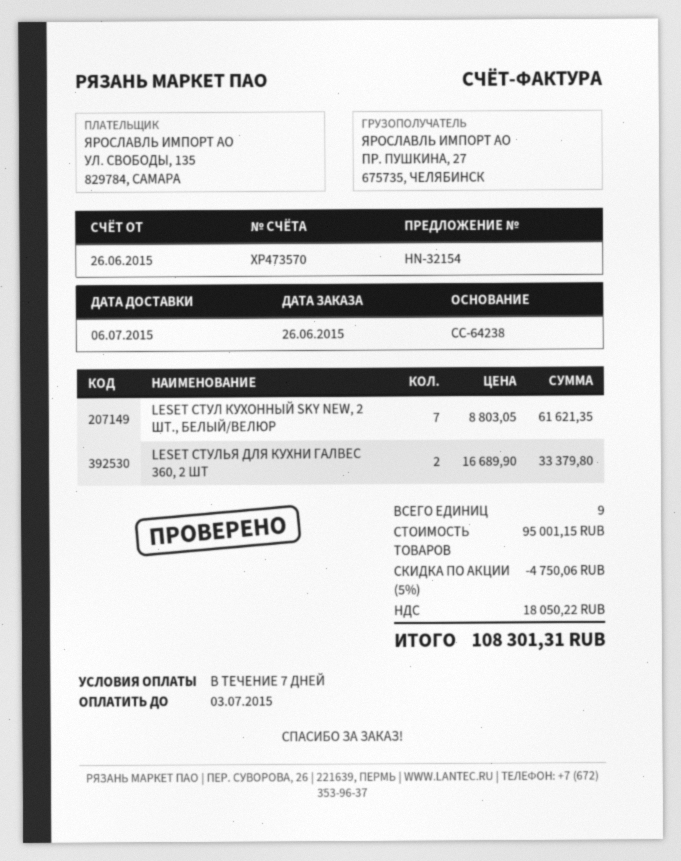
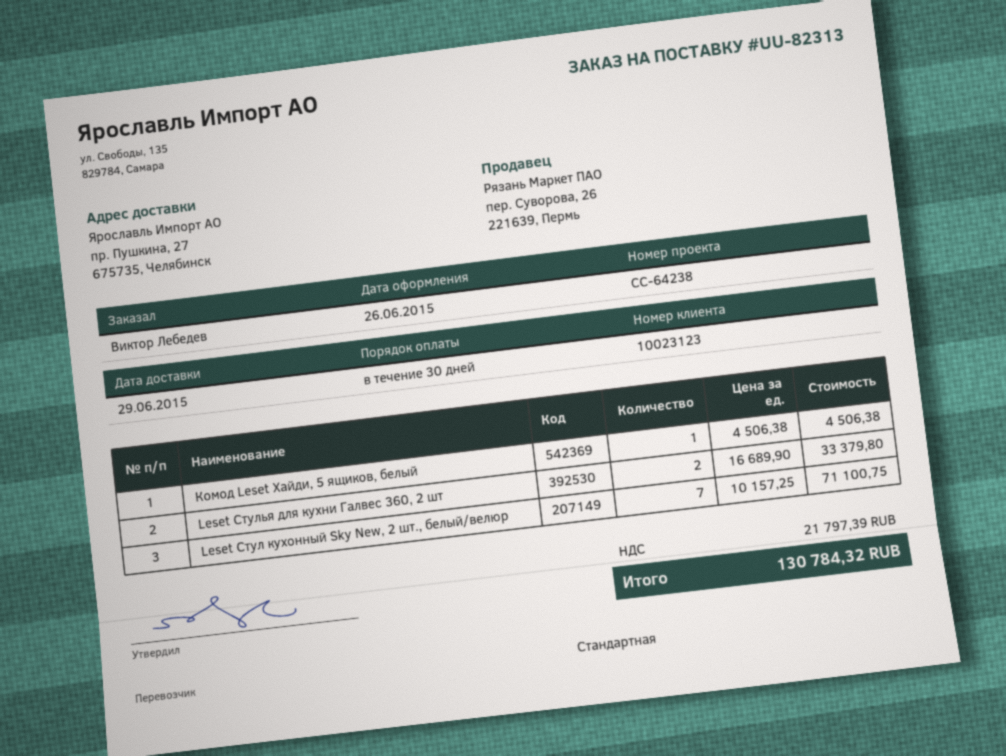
delivery date: 2015-07-06 -> 2015-06-29
payment terms: 7 days -> 30 days
LESET СТУЛ КУХОННЫЙ SKY NEW, 2 ШТ., БЕЛЫЙ/ВЕЛЮР: 7 x 8803.05 = 61621.35 -> 7 x 10157.25 = 71100.75
Комод Leset Хайди, 5 ящиков, белый: none -> 1 x 4506.38 = 4506.38
discount: 5% = 4750.06 -> none
tax: 18050.22 -> 21797.39
total: 108301.31 -> 130784.32

